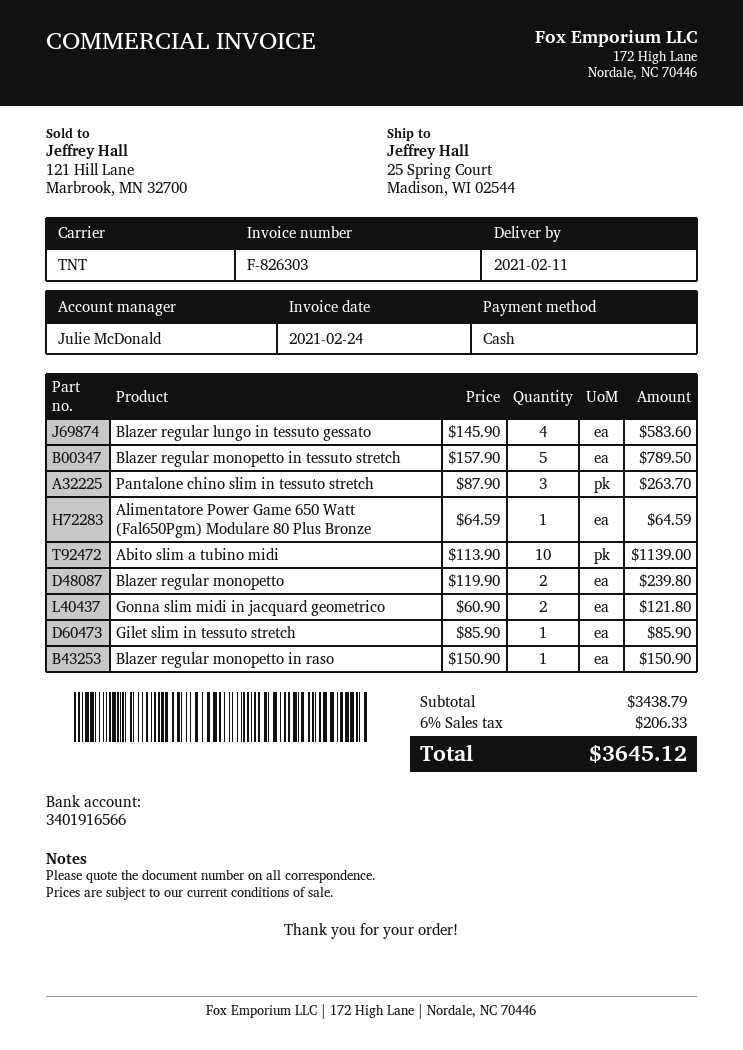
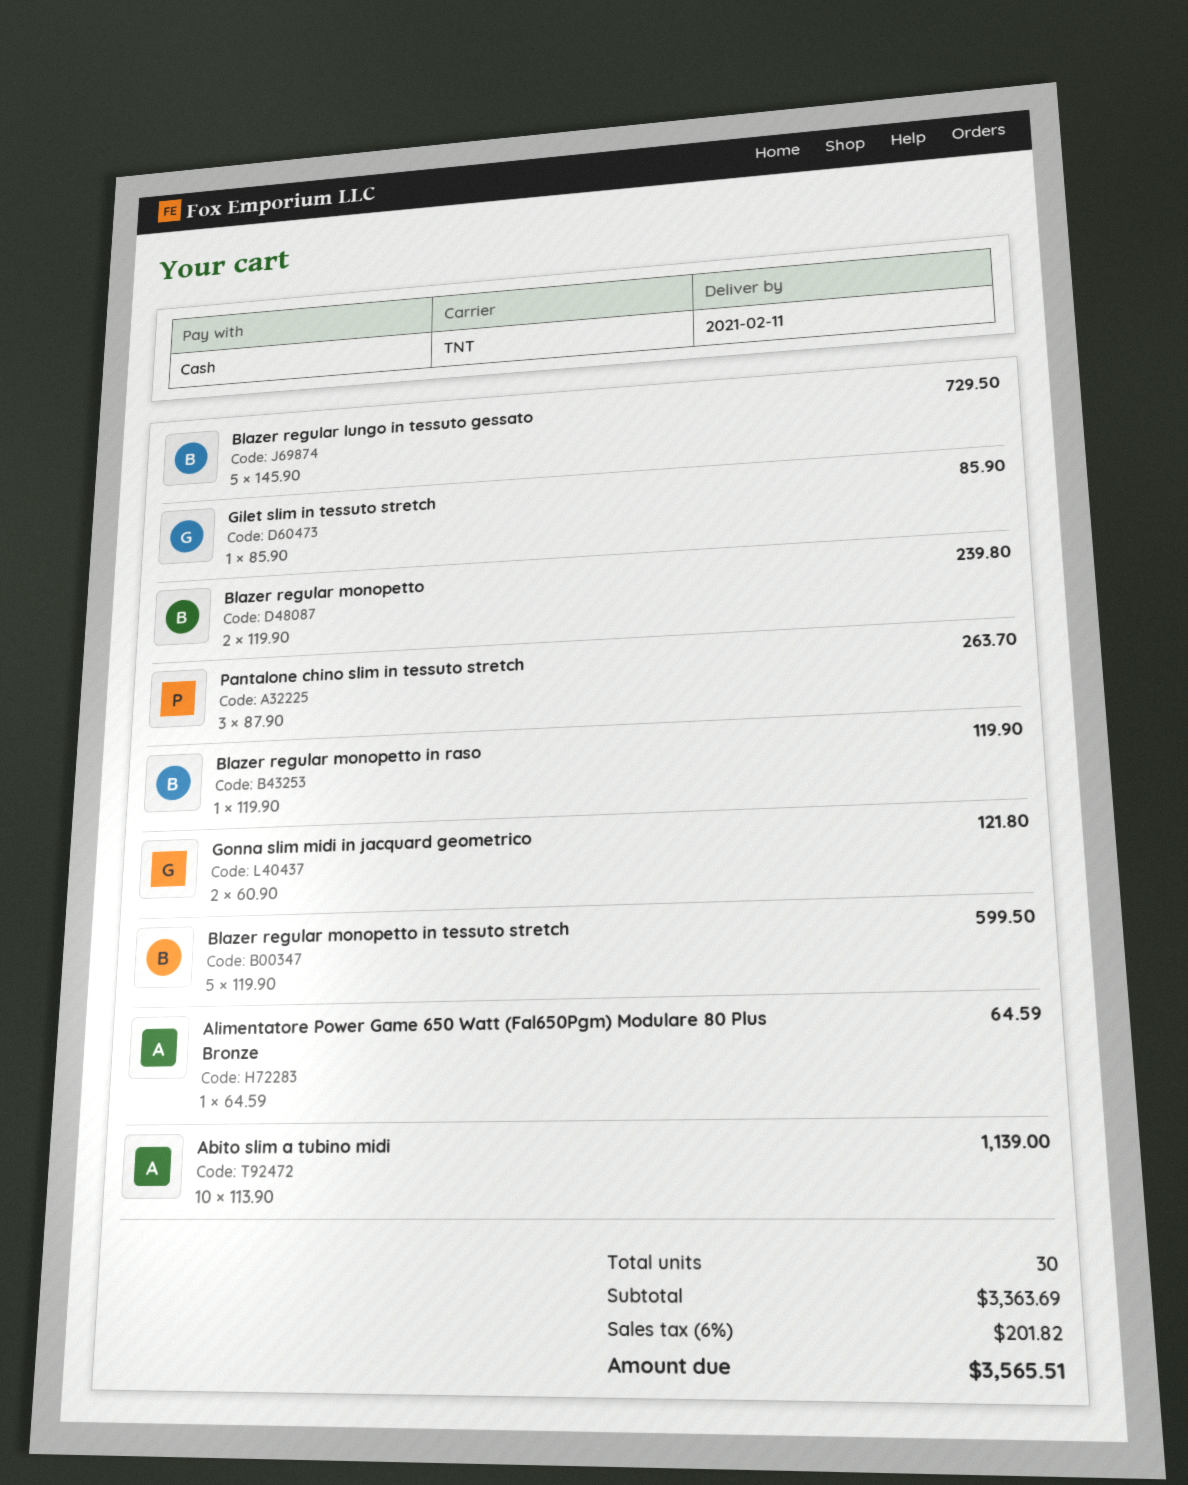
Blazer regular lungo in tessuto gessato: 4 x 145.90 = 583.60 -> 5 x 145.90 = 729.50
Blazer regular monopetto in tessuto stretch: 5 x 157.90 = 789.50 -> 5 x 119.90 = 599.50
Blazer regular monopetto in raso: 1 x 150.90 = 150.90 -> 1 x 119.90 = 119.90
subtotal: 3438.79 -> 3363.69
tax: 6% = 206.33 -> 6% = 201.82
total: 3645.12 -> 3565.51

